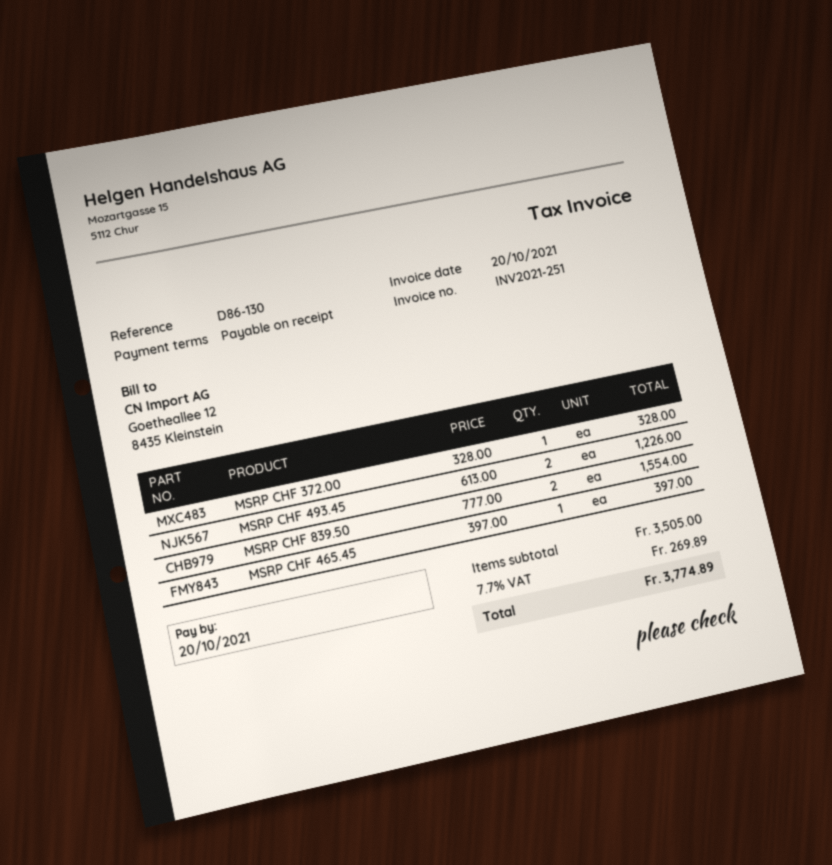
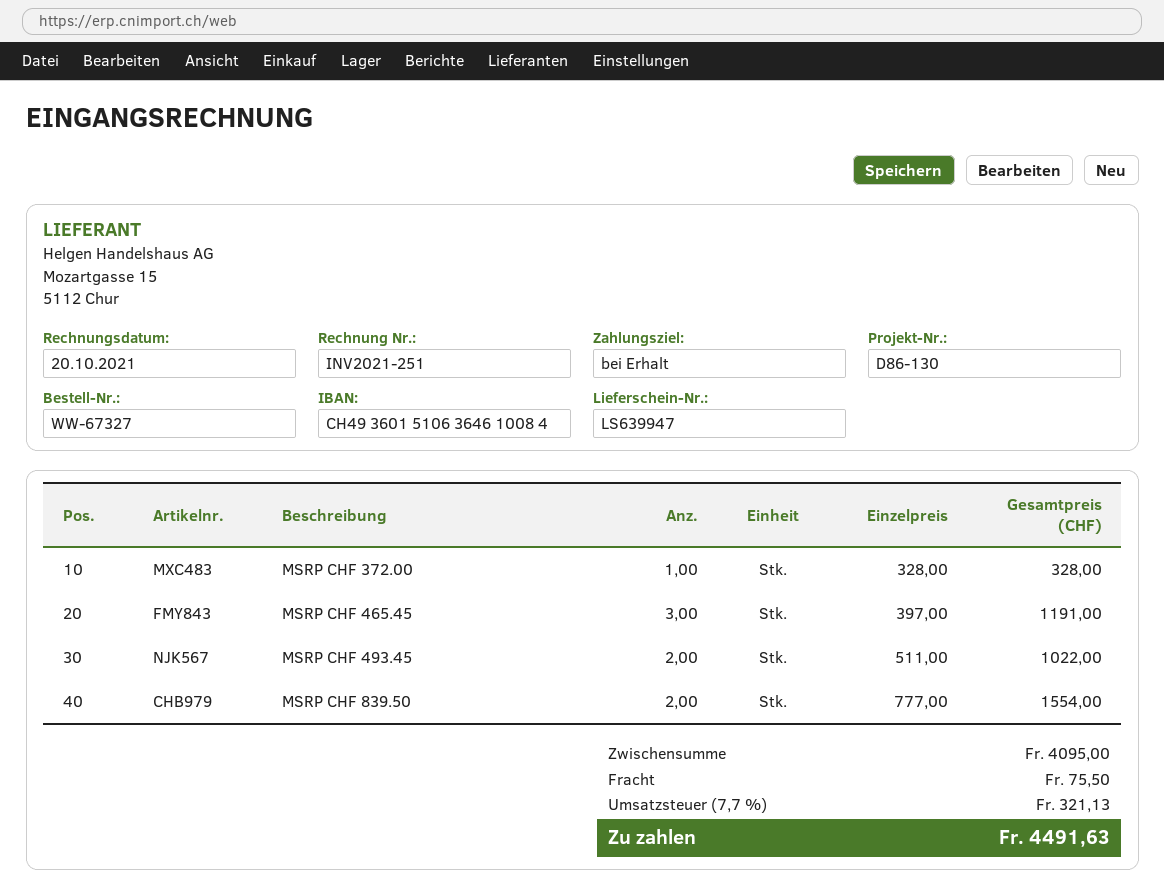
MSRP CHF 493.45: 2 x 613.00 = 1226.00 -> 2 x 511.00 = 1022.00
MSRP CHF 465.45: 1 x 397.00 = 397.00 -> 3 x 397.00 = 1191.00
subtotal: 3505.00 -> 4095.00
shipping: none -> 75.50
tax: 7.7% = 269.89 -> 7.7% = 321.13
total: 3774.89 -> 4491.63

